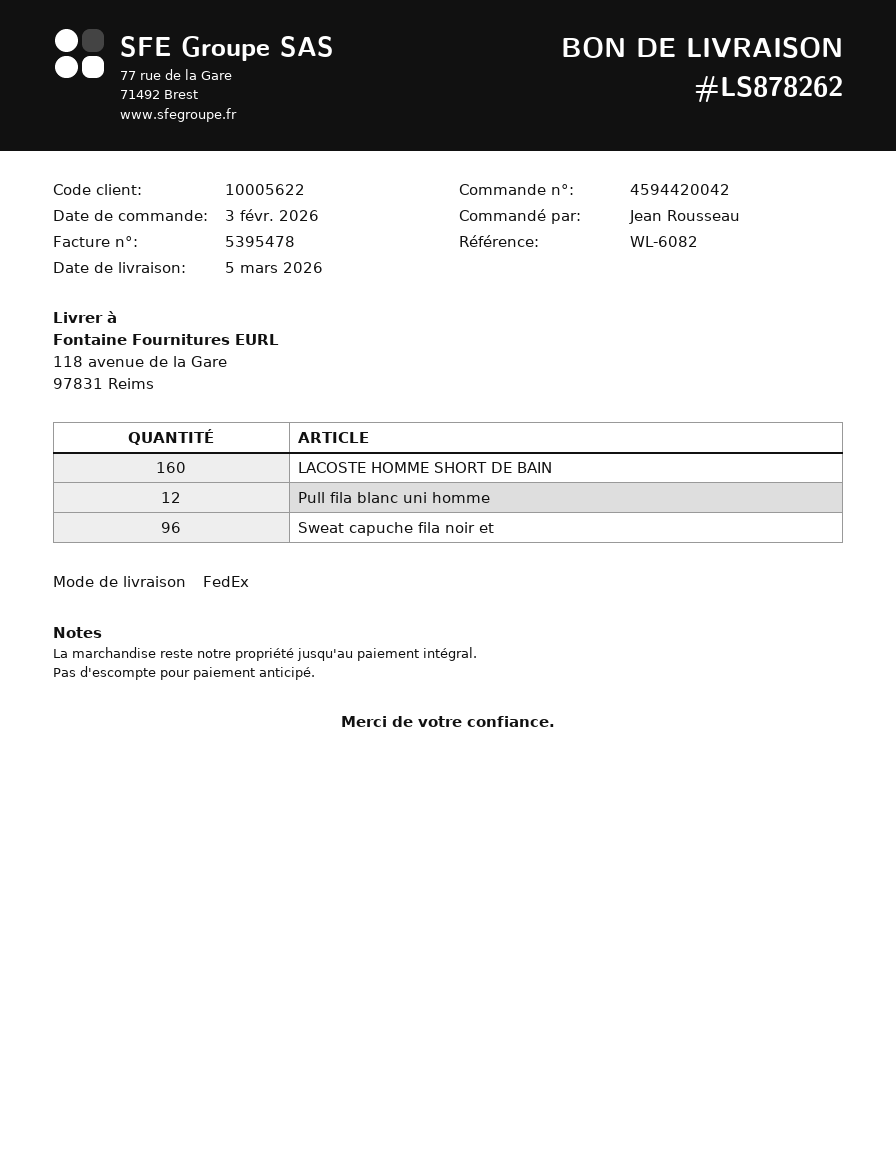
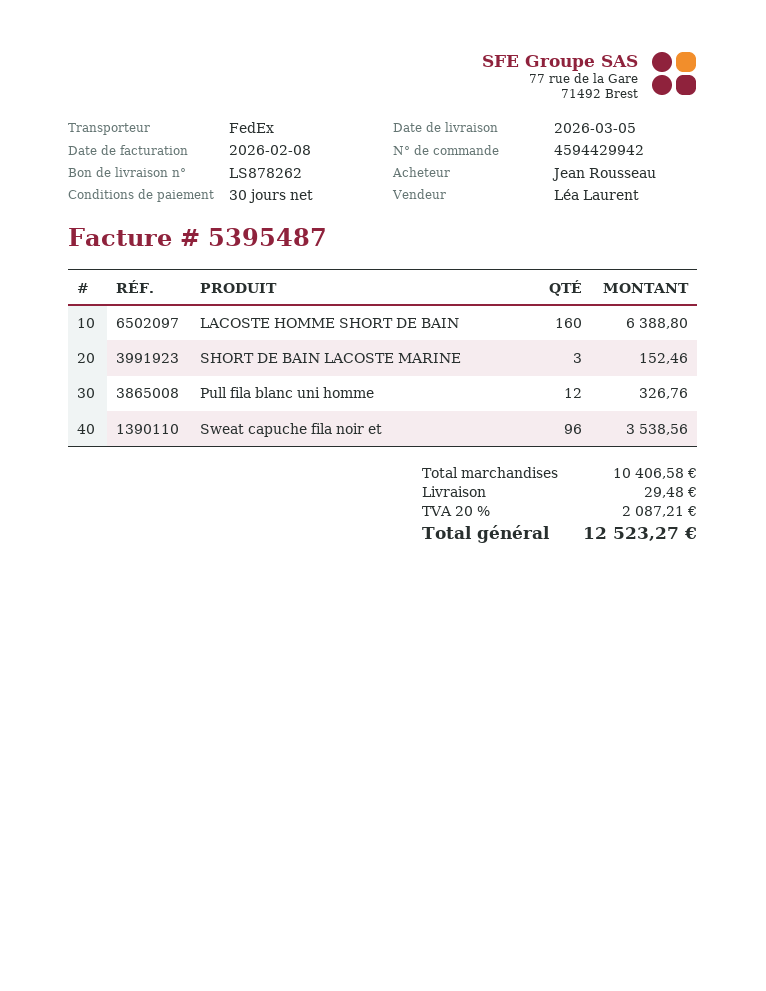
order number: 4594420042 -> 4594429942
invoice number: 5395478 -> 5395487
SHORT DE BAIN LACOSTE MARINE: none -> 3

